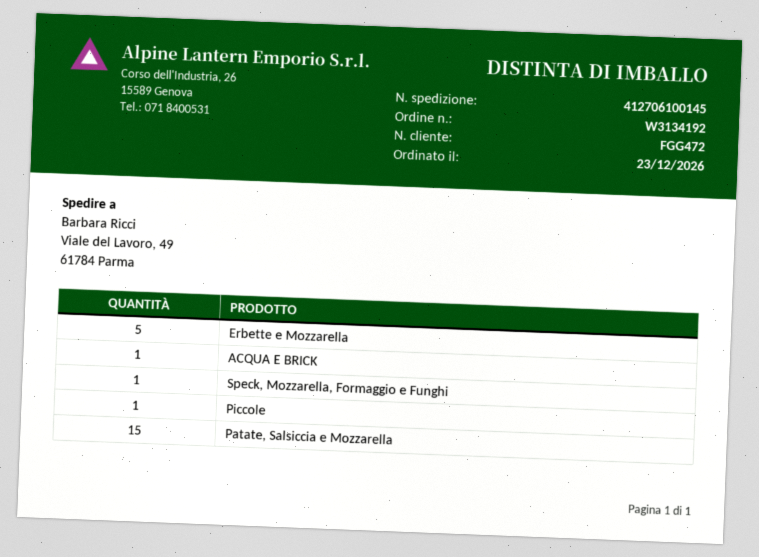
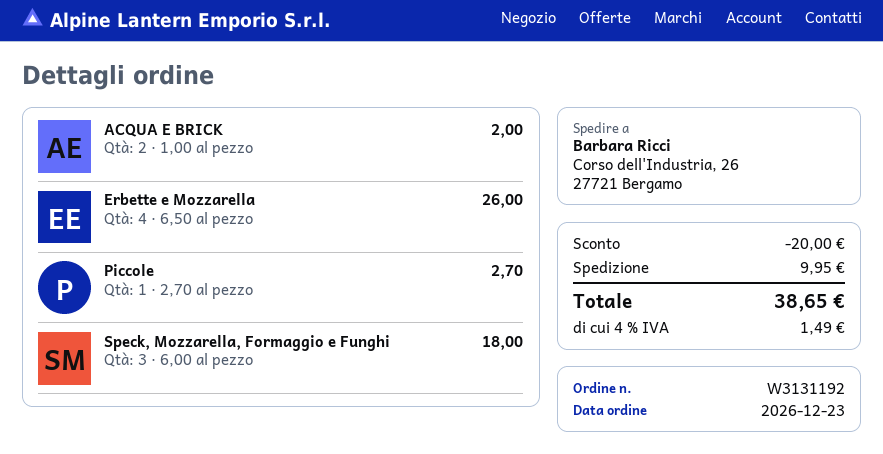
order number: W3134192 -> W3131192
ship to: Viale del Lavoro, 49, 61784 Parma -> Corso dell'Industria, 26, 27721 Bergamo
Erbette e Mozzarella: 5 -> 4
ACQUA E BRICK: 1 -> 2
Speck, Mozzarella, Formaggio e Funghi: 1 -> 3
Patate, Salsiccia e Mozzarella: 15 -> none

